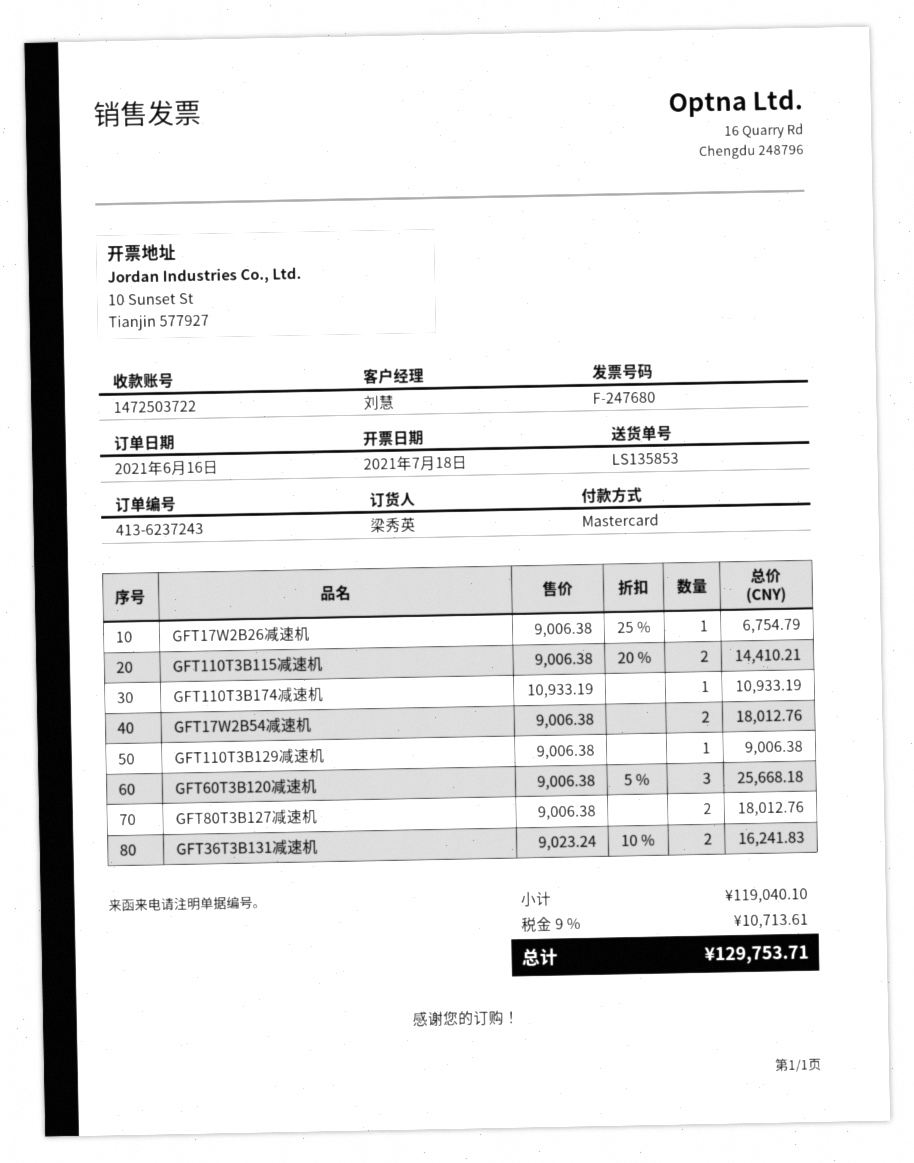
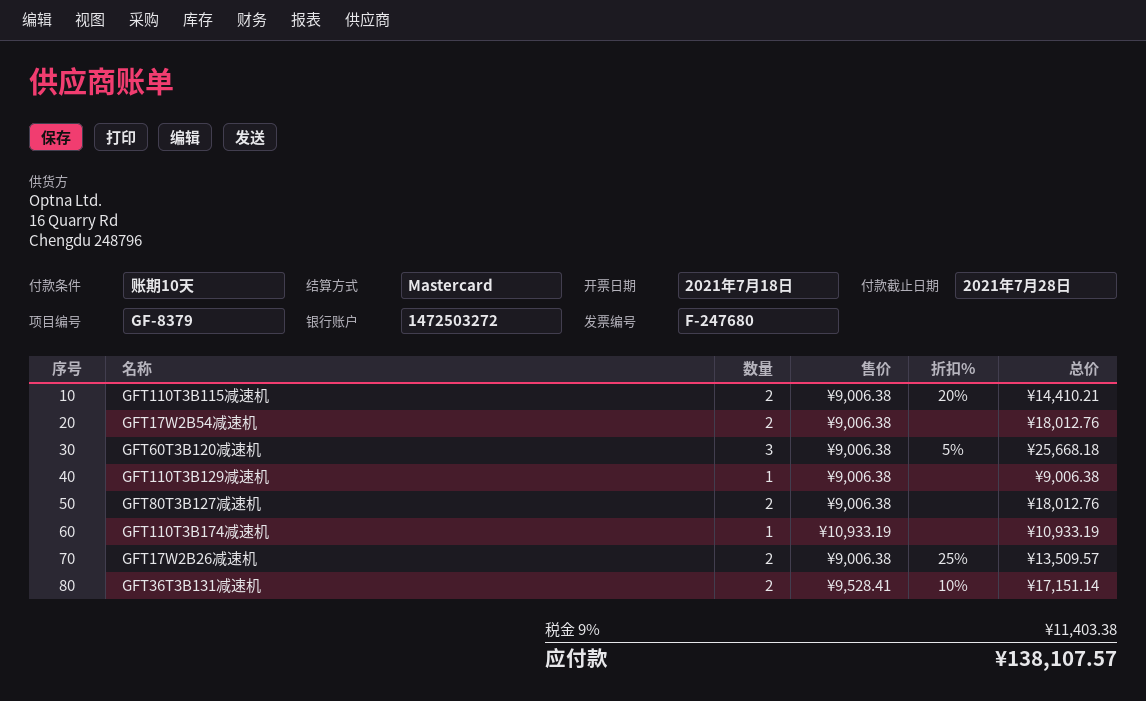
bank account: 1472503722 -> 1472503272
GFT17W2B26减速机: 1 x 9006.38 - 25% = 6754.79 -> 2 x 9006.38 - 25% = 13509.57
GFT36T3B131减速机: 2 x 9023.24 - 10% = 16241.83 -> 2 x 9528.41 - 10% = 17151.14
tax: 9% = 10713.61 -> 9% = 11403.38
total: 129753.71 -> 138107.57

